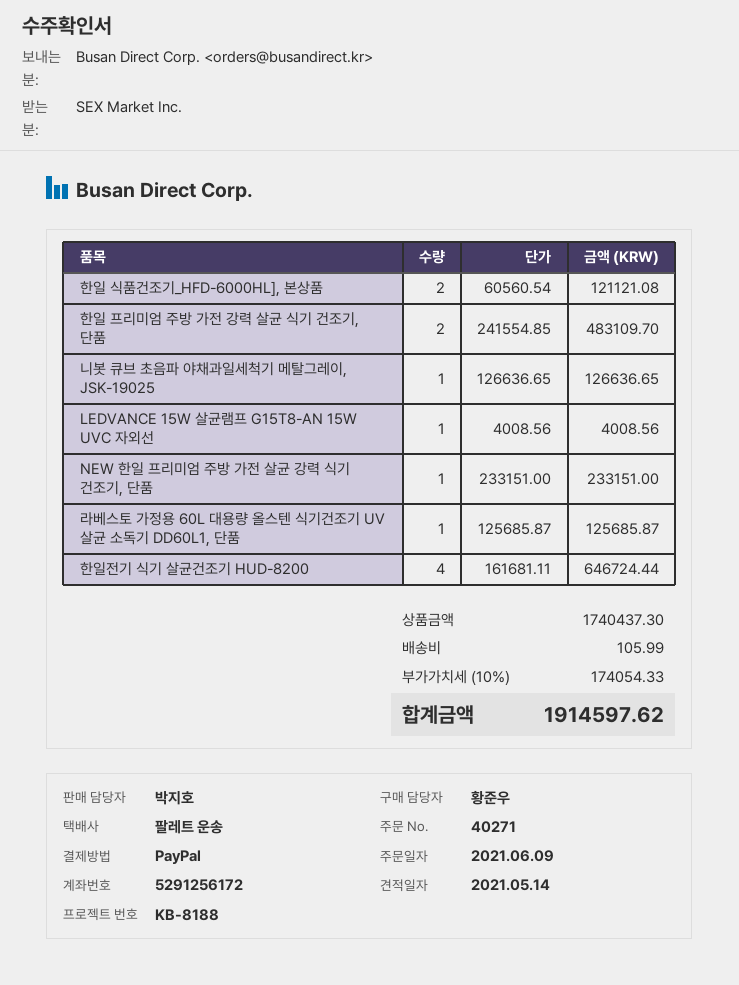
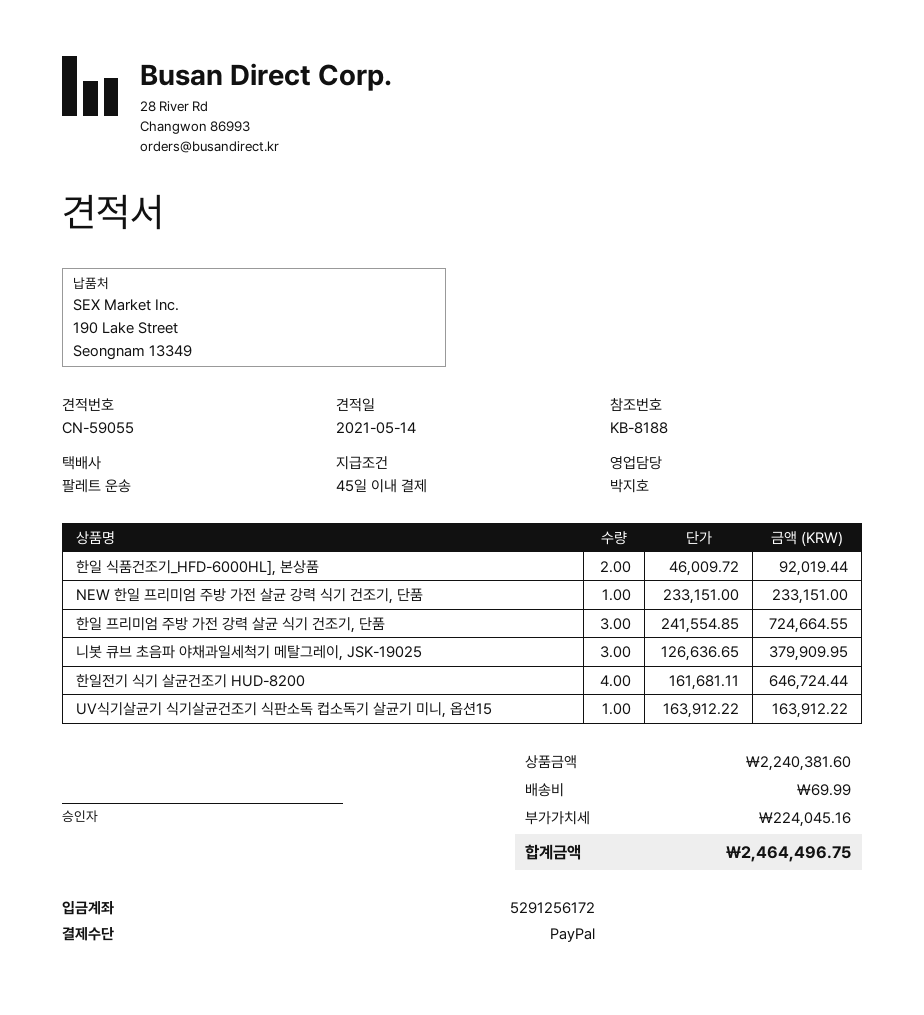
한일 식품건조기_HFD-6000HL], 본상품: 2 x 60560.54 = 121121.08 -> 2 x 46009.72 = 92019.44
한일 프리미엄 주방 가전 강력 살균 식기 건조기, 단품: 2 x 241554.85 = 483109.70 -> 3 x 241554.85 = 724664.55
니봇 큐브 초음파 야채과일세척기 메탈그레이, JSK-19025: 1 x 126636.65 = 126636.65 -> 3 x 126636.65 = 379909.95
LEDVANCE 15W 살균램프 G15T8-AN 15W UVC 자외선: 1 x 4008.56 = 4008.56 -> none
라베스토 가정용 60L 대용량 올스텐 식기건조기 UV 살균 소독기 DD60L1, 단품: 1 x 125685.87 = 125685.87 -> none
UV식기살균기 식기살균건조기 식판소독 컵소독기 살균기 미니, 옵션15: none -> 1 x 163912.22 = 163912.22
subtotal: 1740437.30 -> 2240381.60
shipping: 105.99 -> 69.99
tax: 174054.33 -> 224045.16
total: 1914597.62 -> 2464496.75

